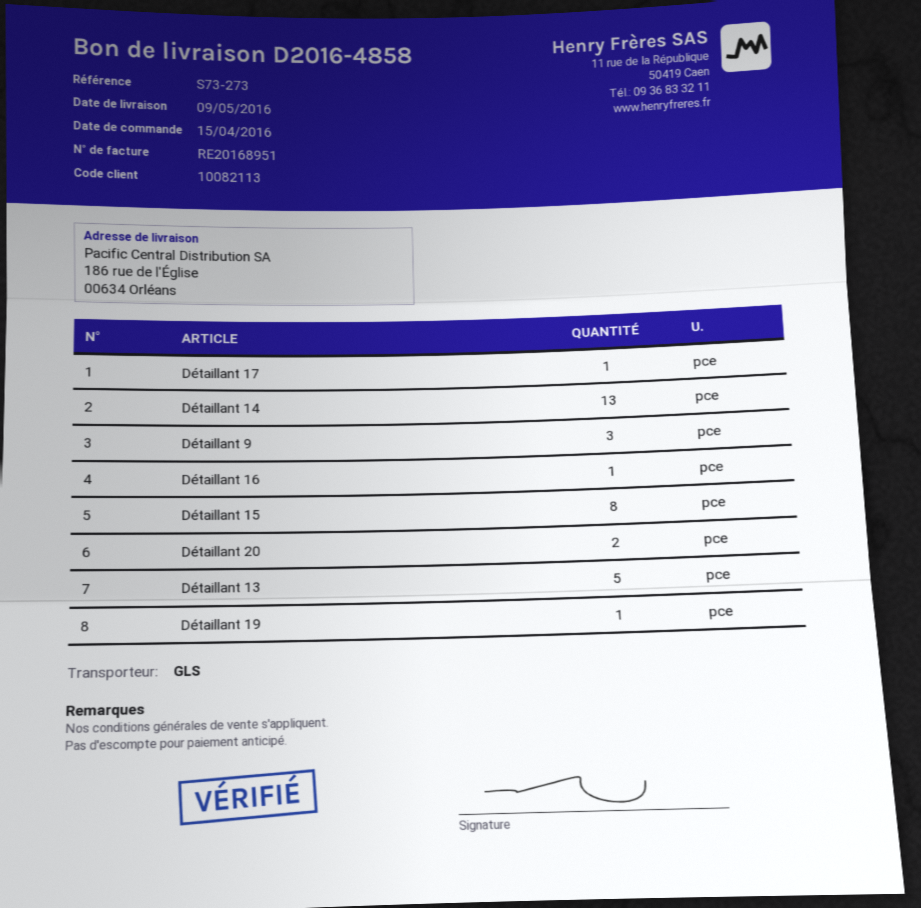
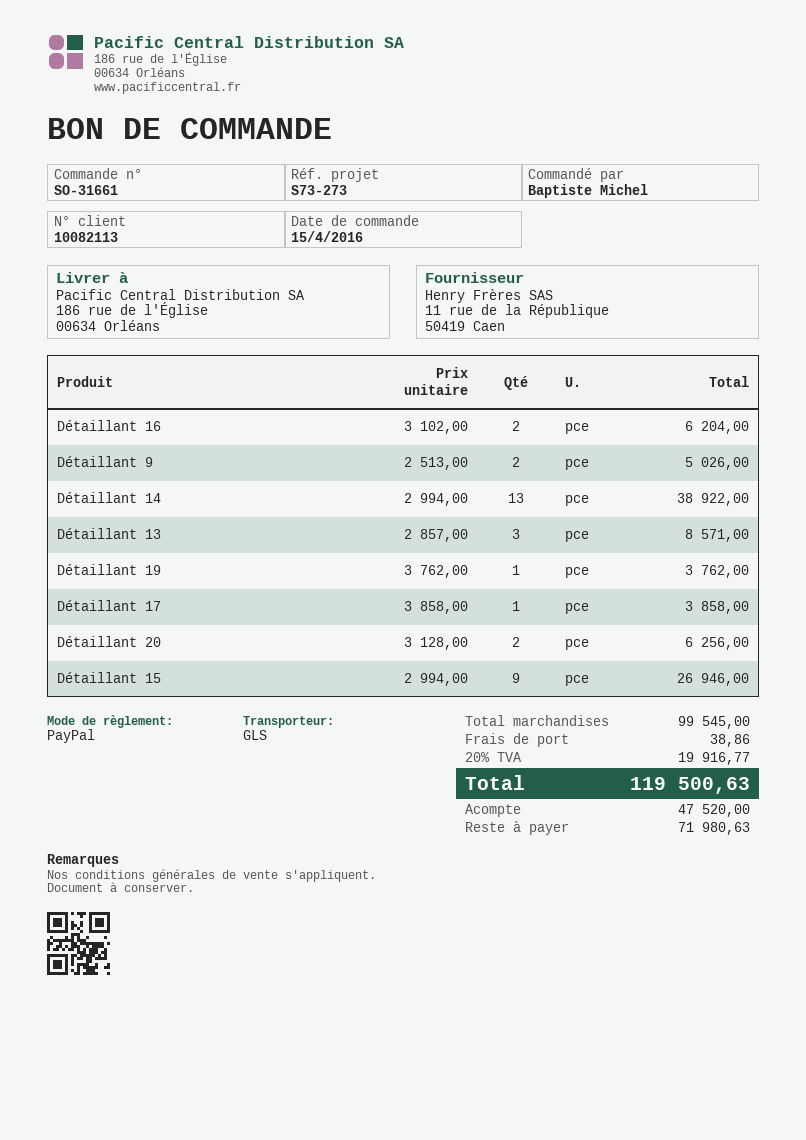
Détaillant 9: 3 -> 2
Détaillant 16: 1 -> 2
Détaillant 15: 8 -> 9
Détaillant 13: 5 -> 3

